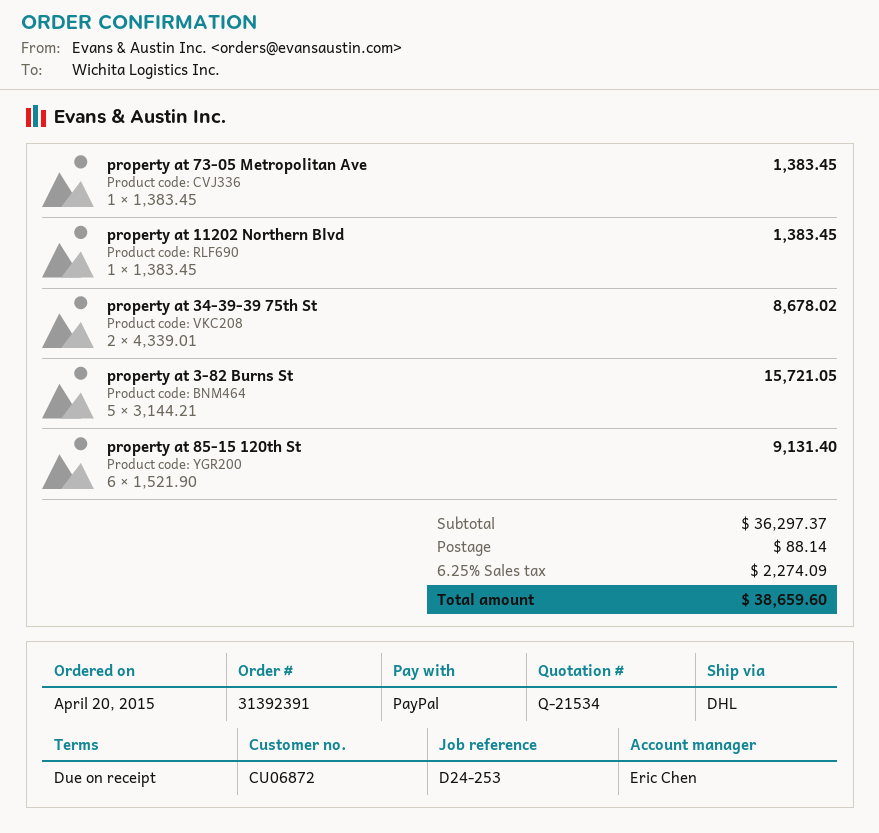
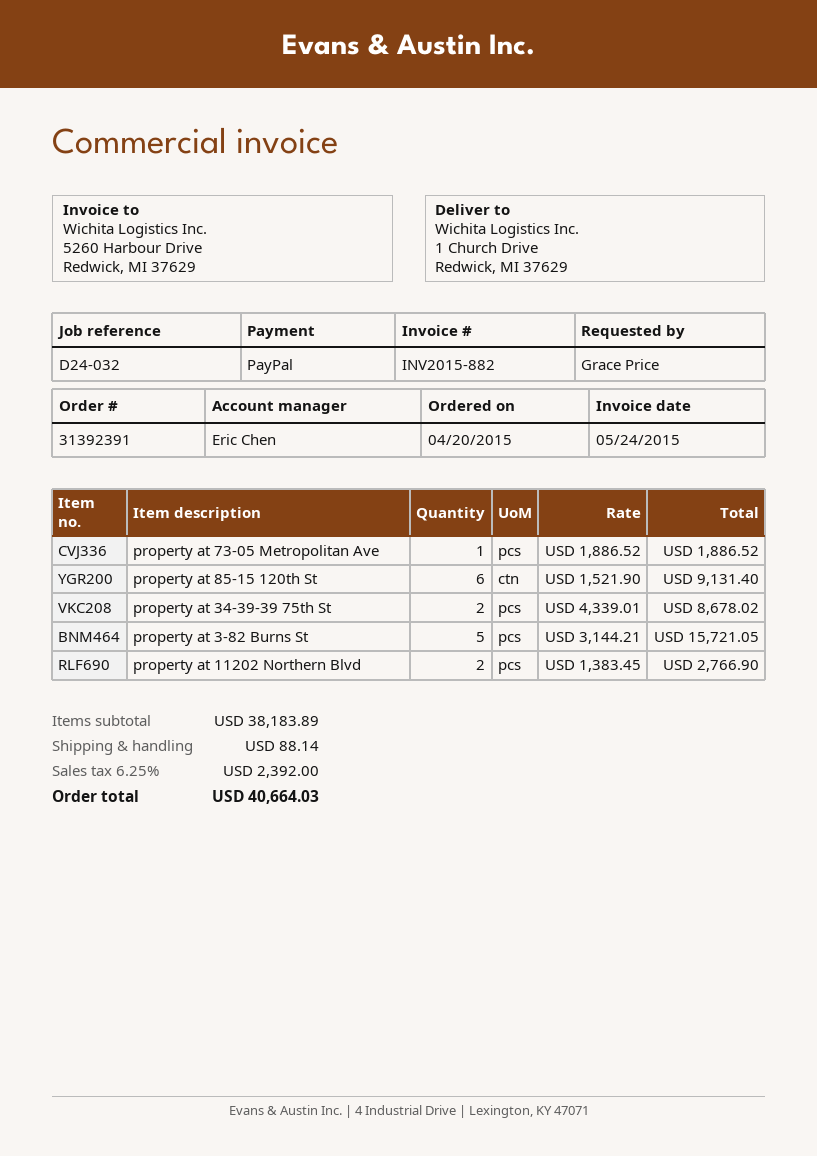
reference: D24-253 -> D24-032
property at 73-05 Metropolitan Ave: 1 x 1383.45 = 1383.45 -> 1 x 1886.52 = 1886.52
property at 11202 Northern Blvd: 1 x 1383.45 = 1383.45 -> 2 x 1383.45 = 2766.90
subtotal: 36297.37 -> 38183.89
tax: 6.25% = 2274.09 -> 6.25% = 2392.00
total: 38659.60 -> 40664.03

